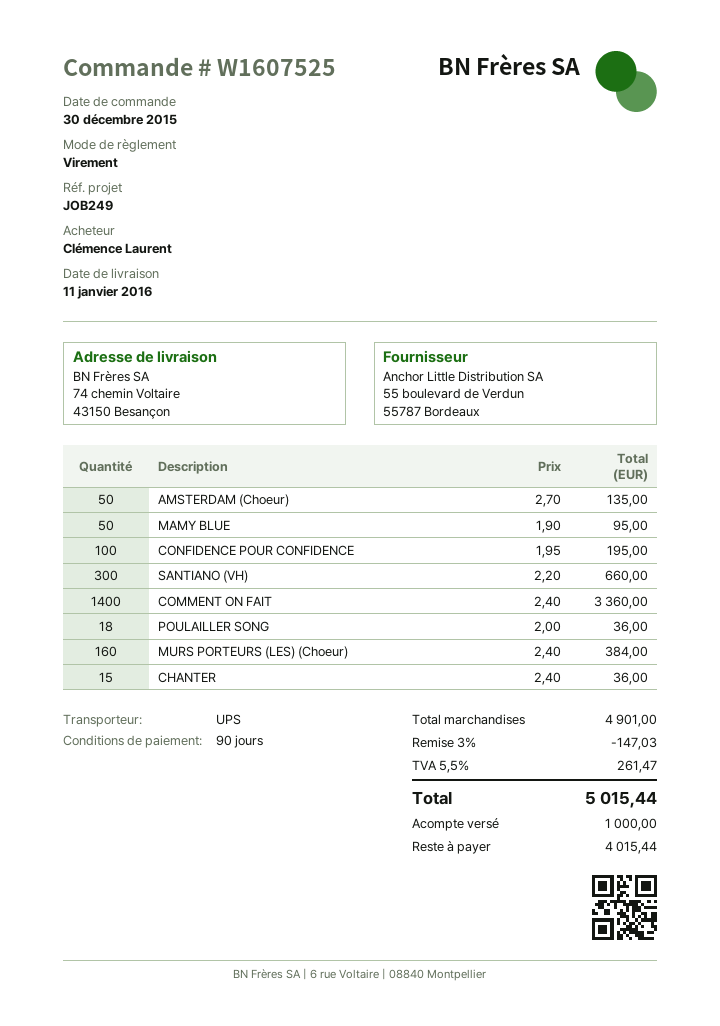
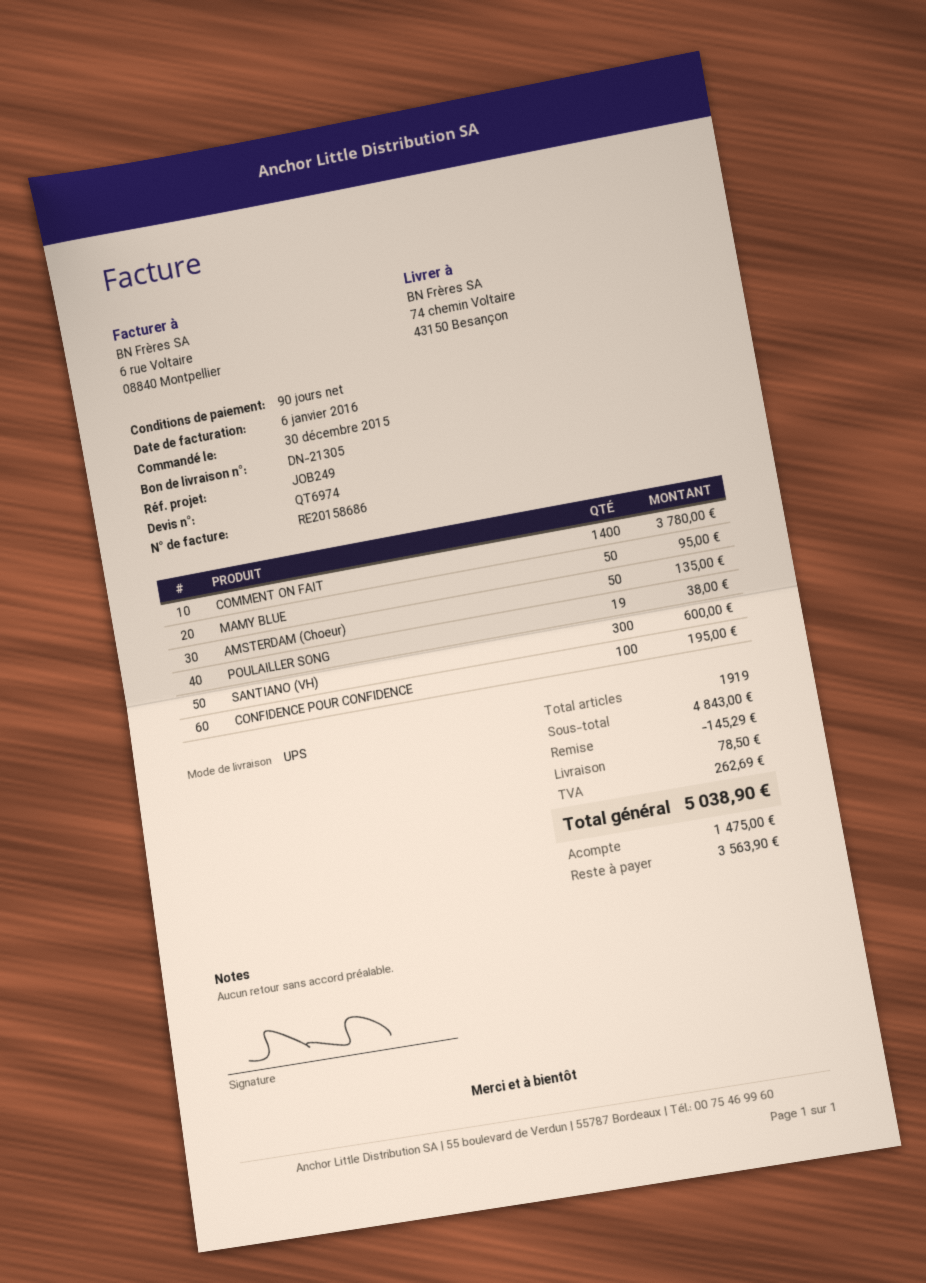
SANTIANO (VH): 300 for 660.00 -> 300 for 600.00
COMMENT ON FAIT: 1400 for 3360.00 -> 1400 for 3780.00
POULAILLER SONG: 18 for 36.00 -> 19 for 38.00
MURS PORTEURS (LES) (Choeur): 160 for 384.00 -> none
CHANTER: 15 for 36.00 -> none
subtotal: 4901.00 -> 4843.00
discount: 147.03 -> 145.29
shipping: none -> 78.50
tax: 261.47 -> 262.69
total: 5015.44 -> 5038.90
deposit: 1000.00 -> 1475.00
balance: 4015.44 -> 3563.90

